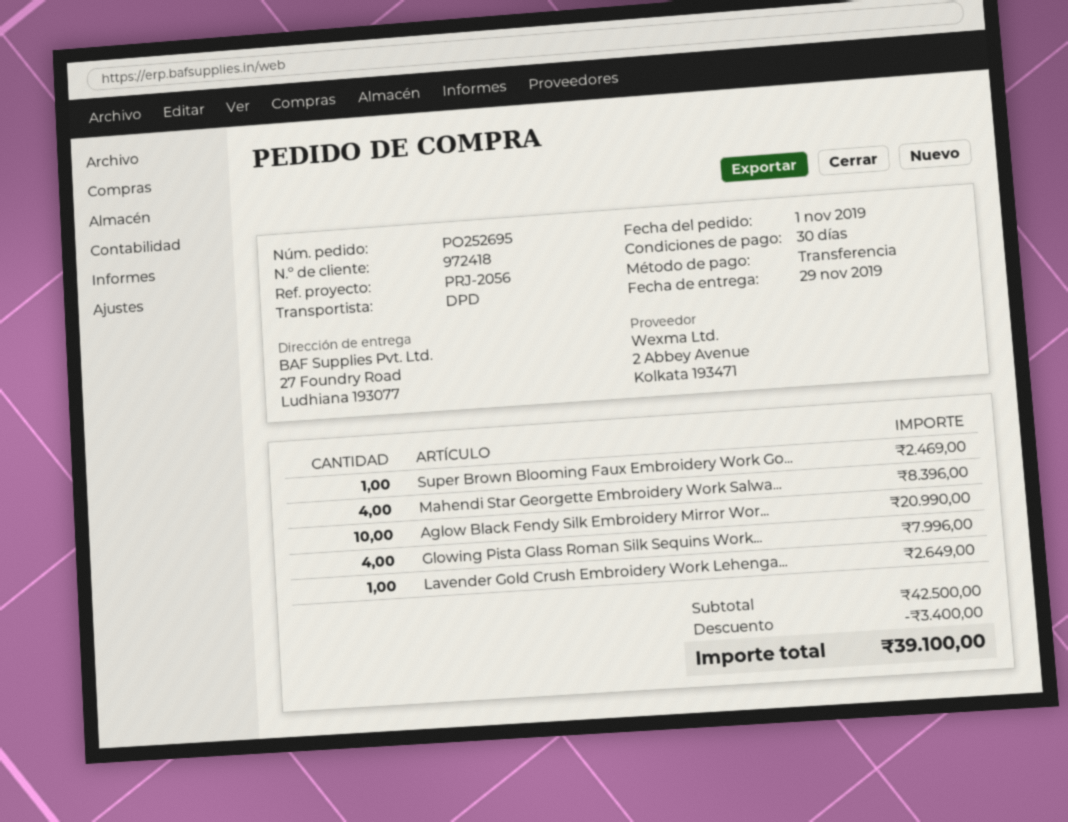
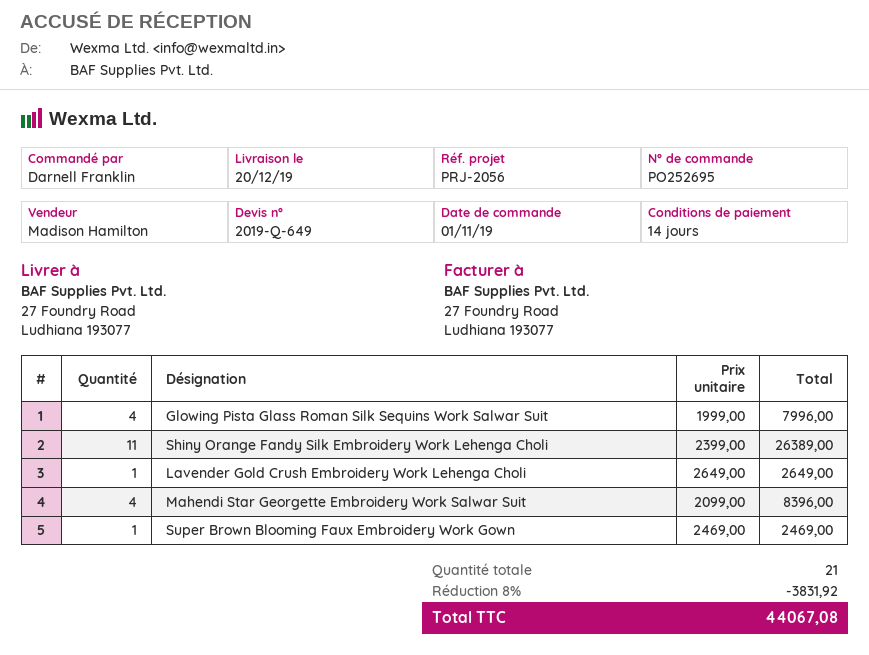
delivery date: 2019-11-29 -> 2019-12-20
payment terms: 30 days -> 14 days
Aglow Black Fendy Silk Embroidery Mirror Wor...: 10 for 20990.00 -> none
Shiny Orange Fandy Silk Embroidery Work Lehenga Choli: none -> 11 for 26389.00
discount: 3400.00 -> 3831.92
total: 39100.00 -> 44067.08

